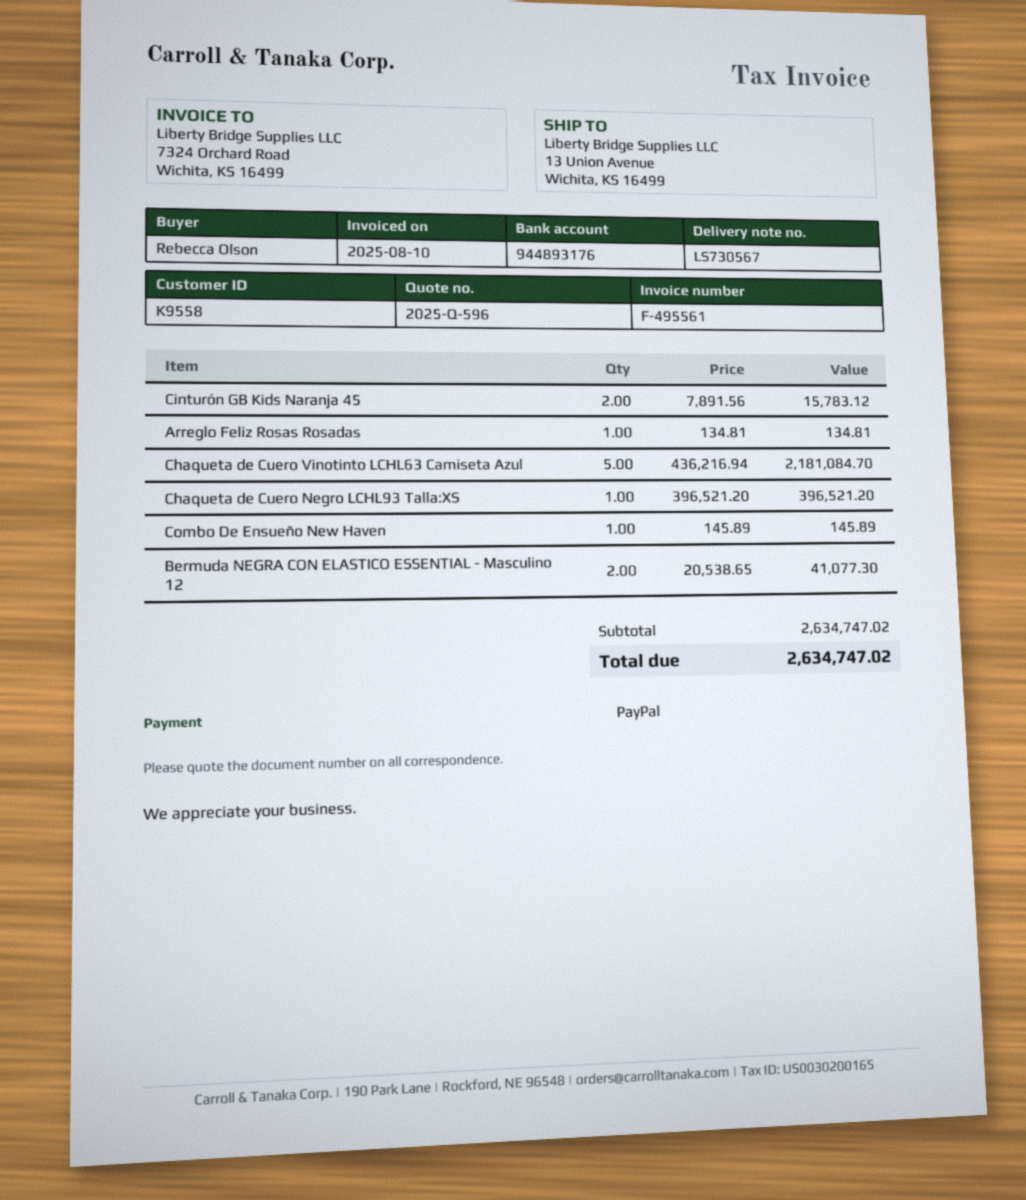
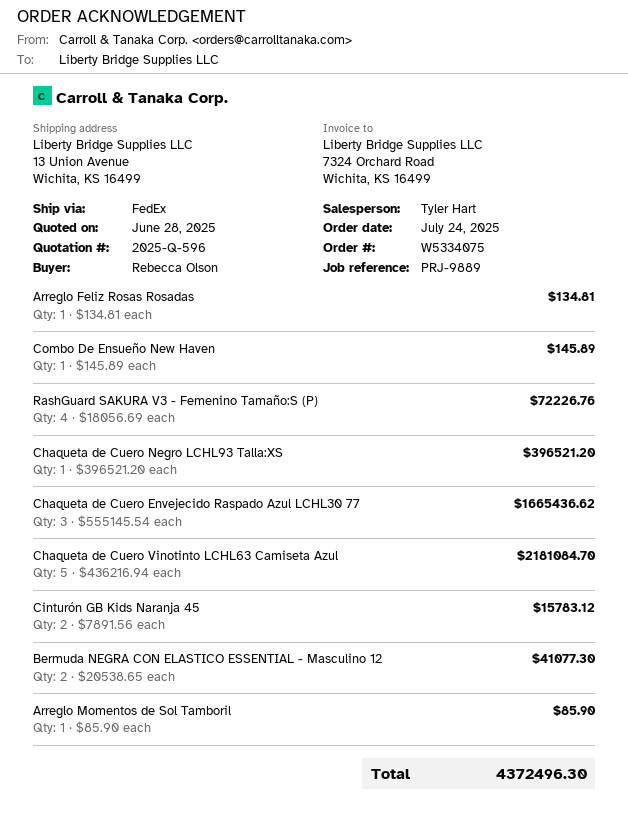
RashGuard SAKURA V3 - Femenino Tamaño:S (P): none -> 4 x 18056.69 = 72226.76
Chaqueta de Cuero Envejecido Raspado Azul LCHL30 77: none -> 3 x 555145.54 = 1665436.62
Arreglo Momentos de Sol Tamboril: none -> 1 x 85.90 = 85.90
total: 2634747.02 -> 4372496.30

